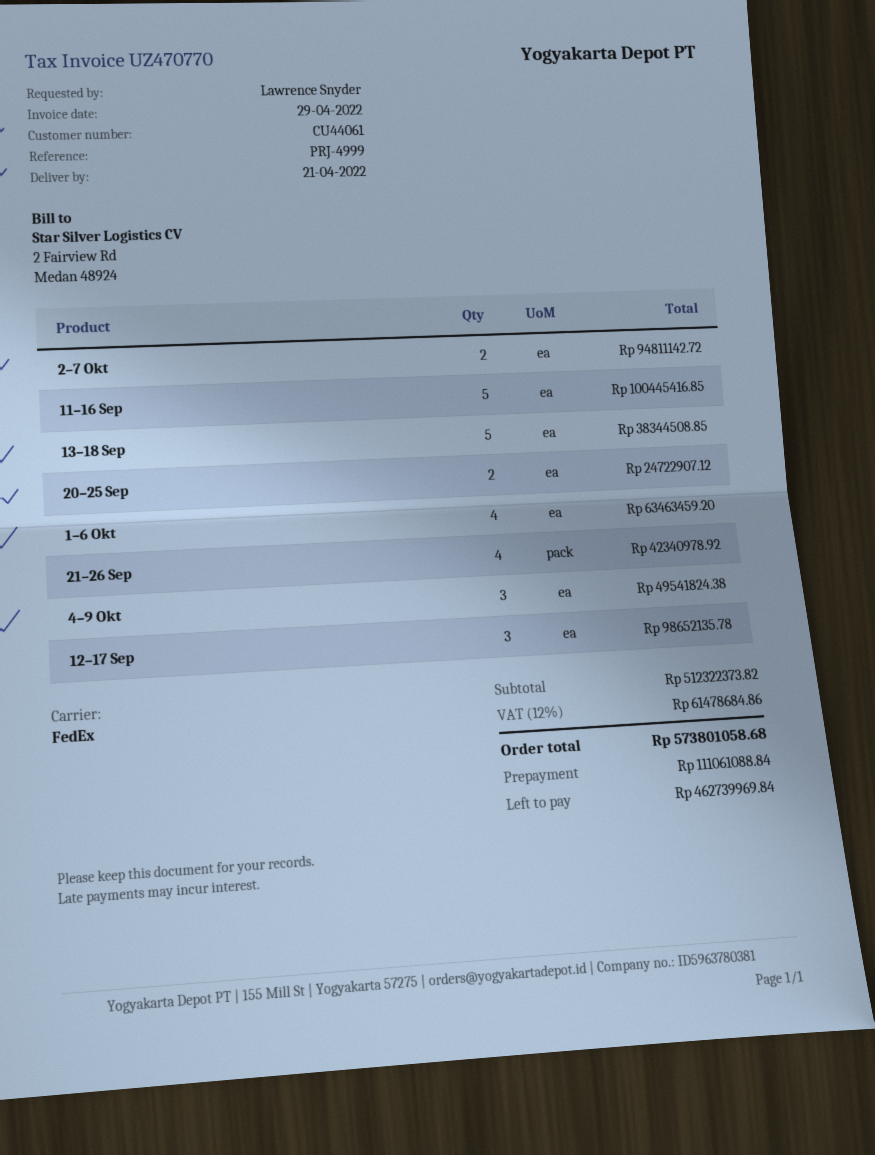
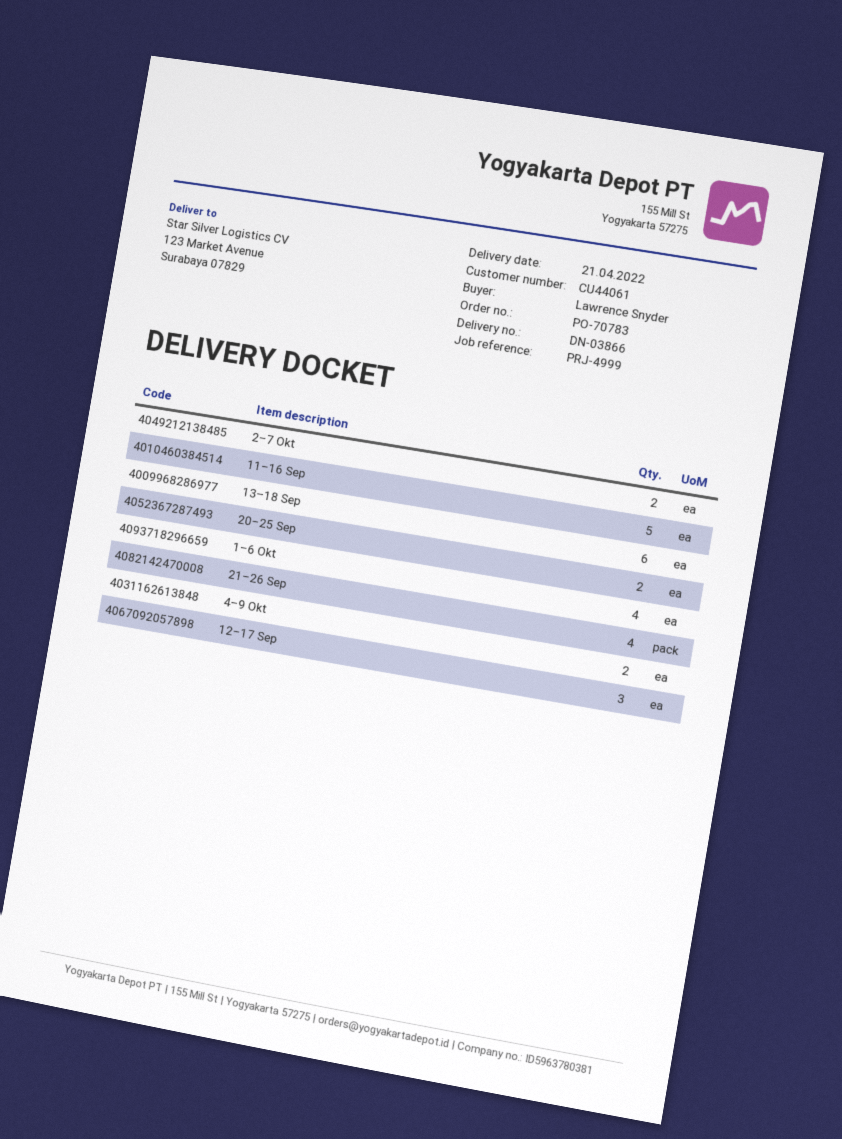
13–18 Sep: 5 -> 6
4–9 Okt: 3 -> 2

